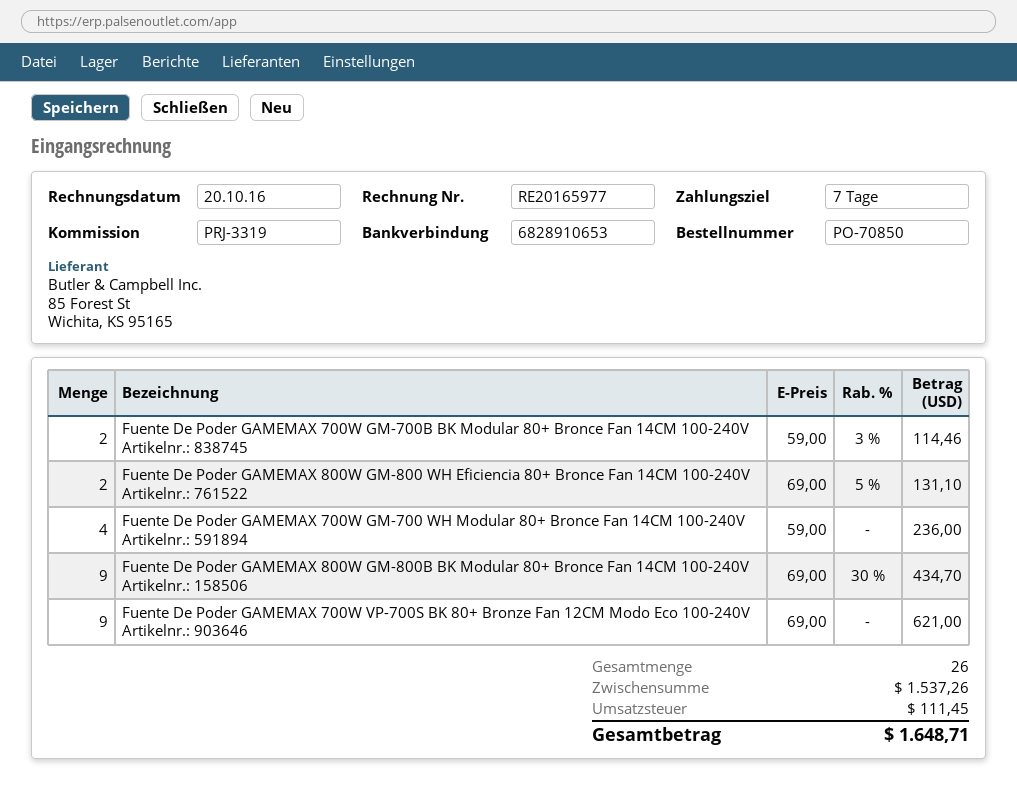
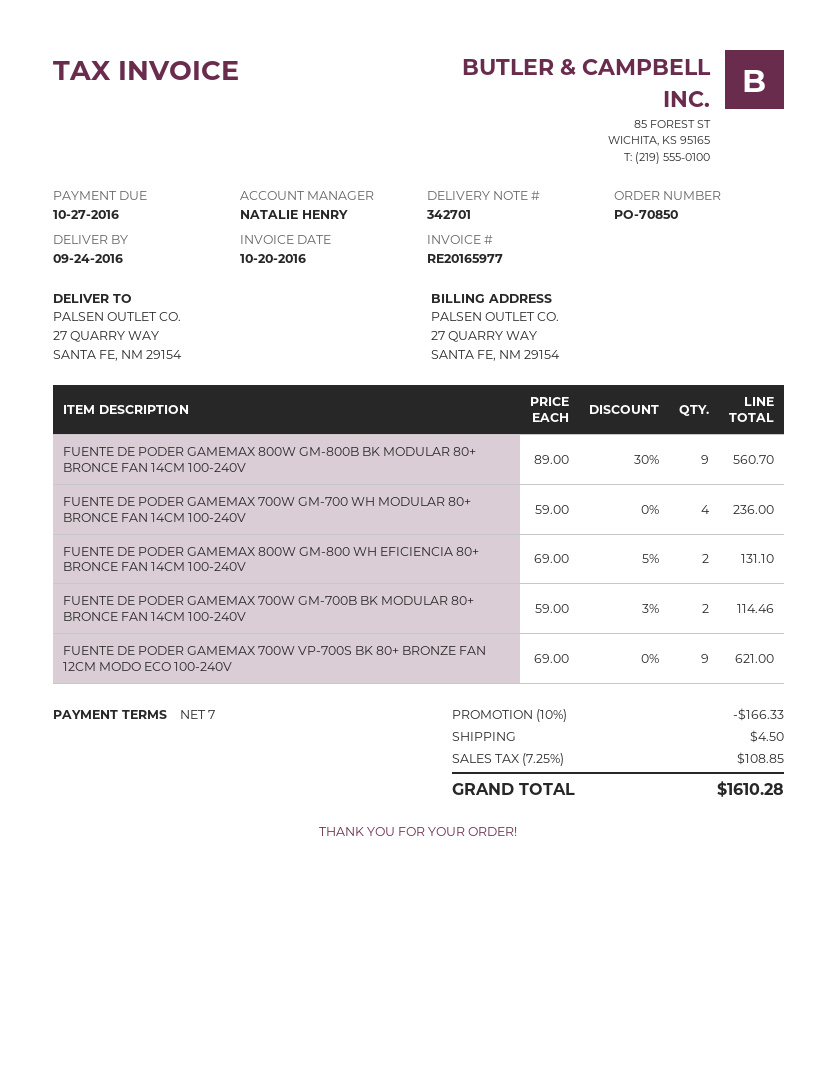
Fuente De Poder GAMEMAX 800W GM-800B BK Modular 80+ Bronce Fan 14CM 100-240V: 9 x 69.00 - 30% = 434.70 -> 9 x 89.00 - 30% = 560.70
discount: none -> 10% = 166.33
shipping: none -> 4.50
tax: 111.45 -> 108.85
total: 1648.71 -> 1610.28

